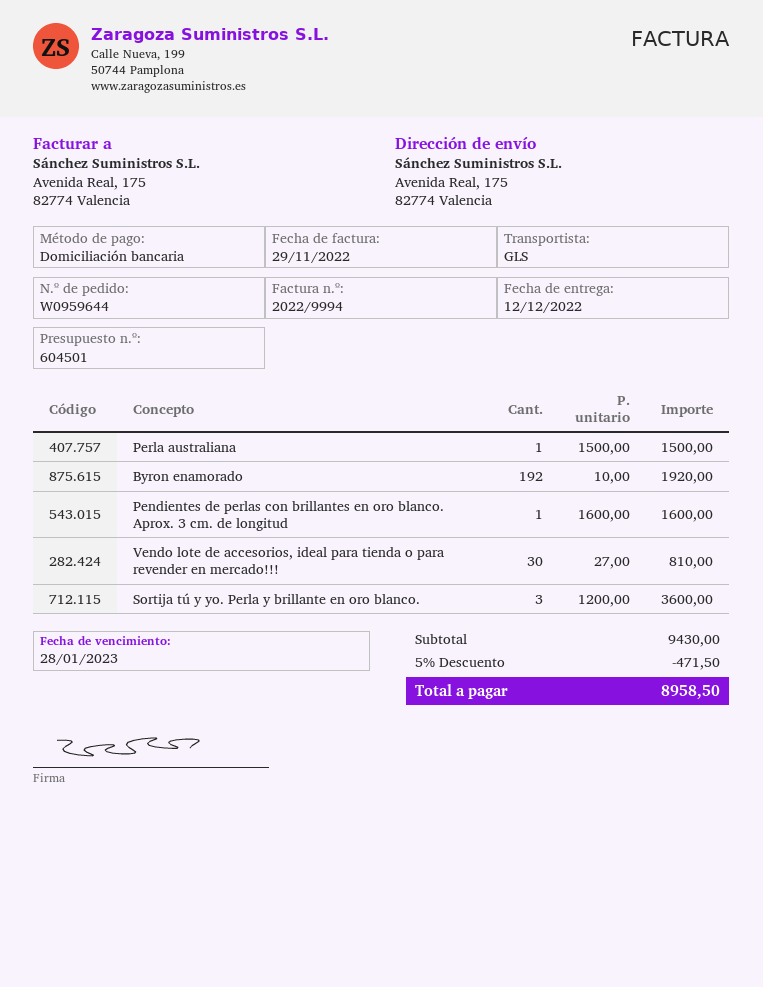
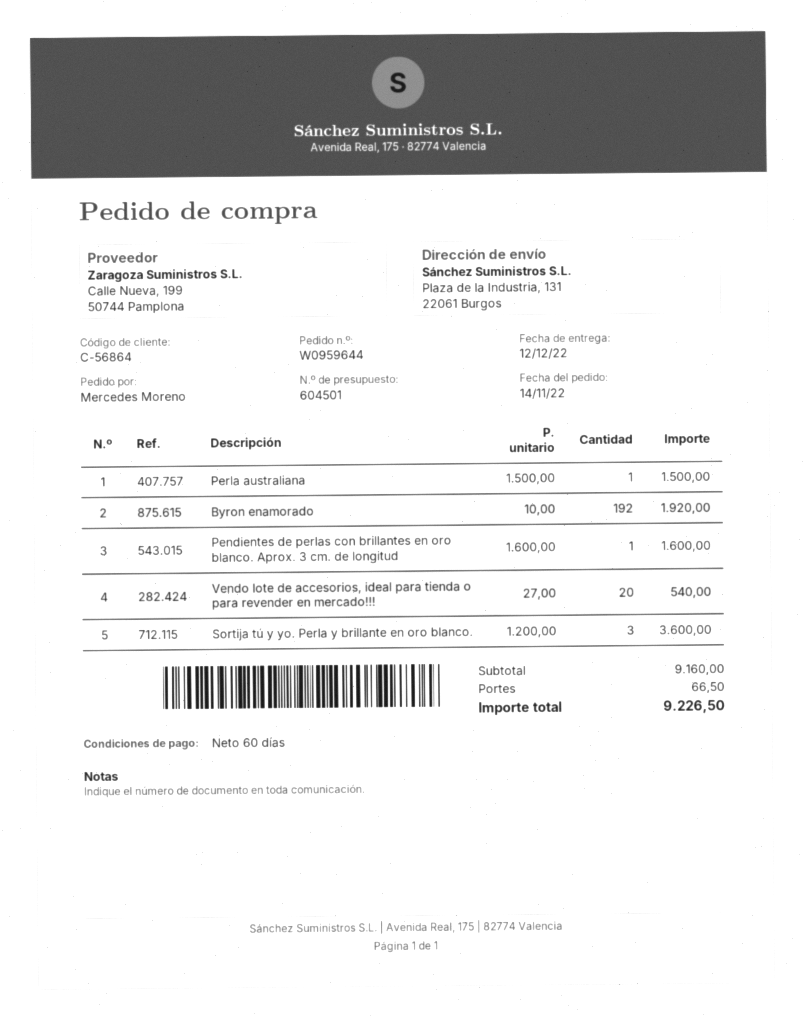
ship to: Avenida Real, 175, 82774 Valencia -> Plaza de la Industria, 131, 22061 Burgos
Vendo lote de accesorios, ideal para tienda o para revender en mercado!!!: 30 x 27.00 = 810.00 -> 20 x 27.00 = 540.00
subtotal: 9430.00 -> 9160.00
discount: 5% = 471.50 -> none
shipping: none -> 66.50
total: 8958.50 -> 9226.50

